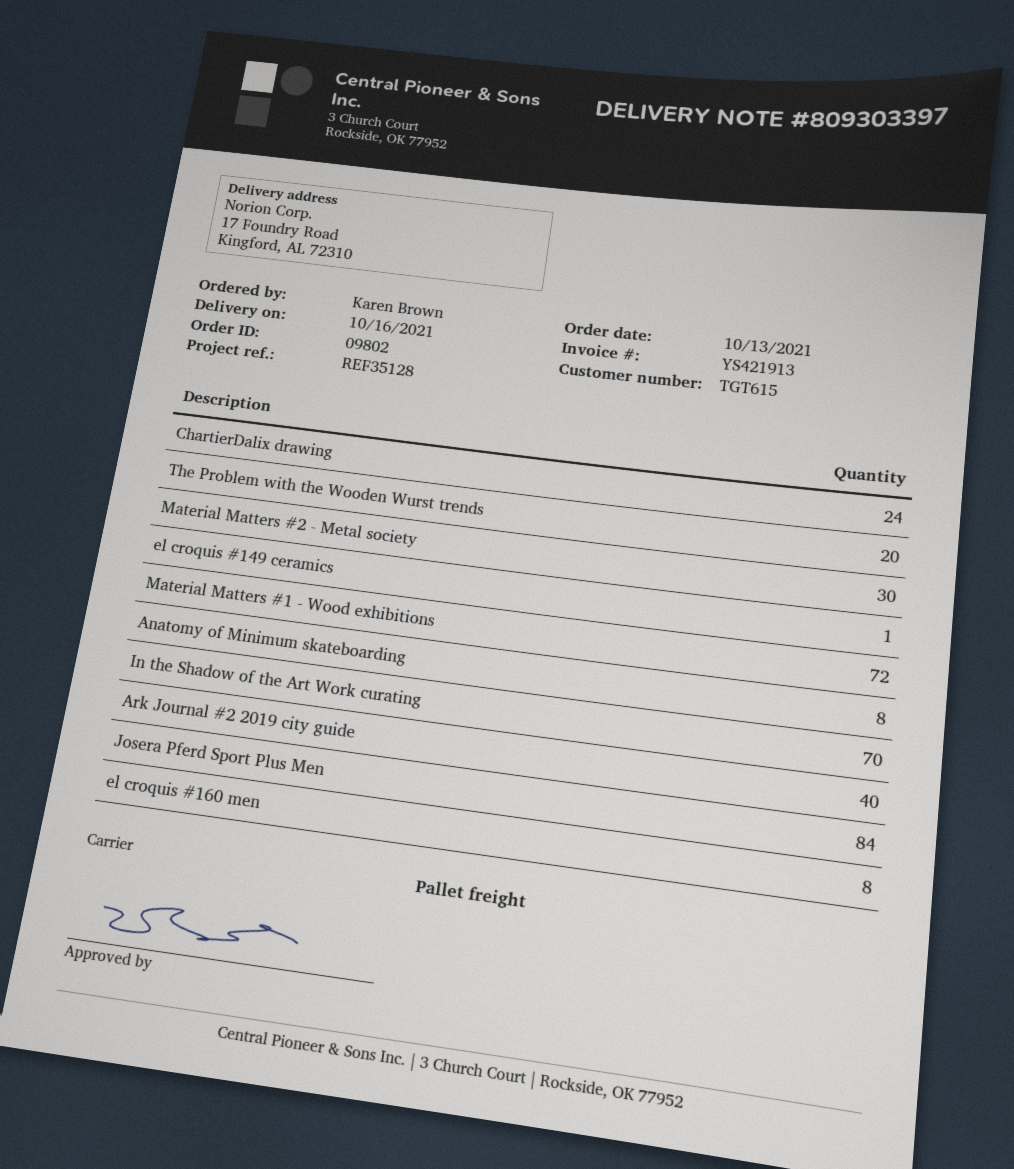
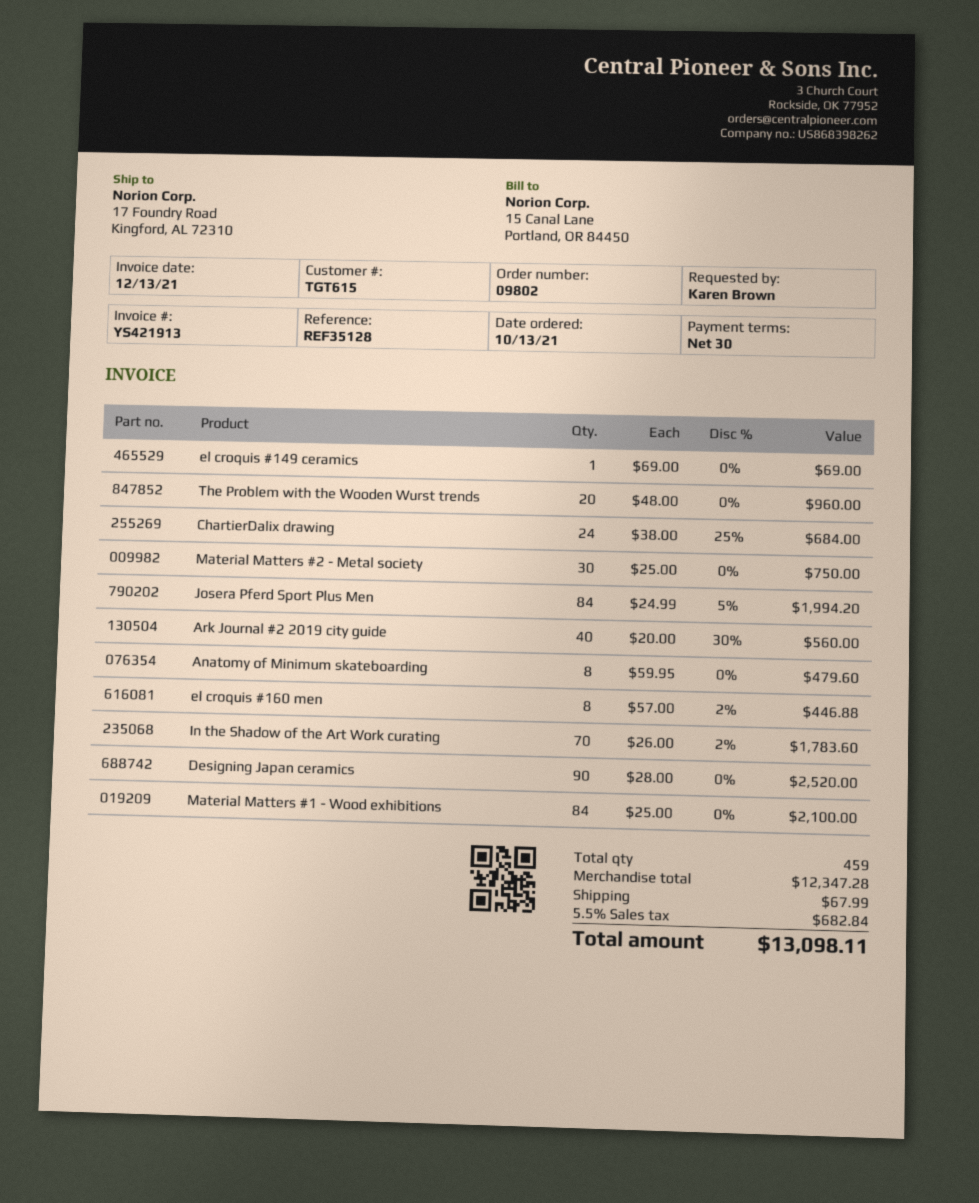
Material Matters #1 - Wood exhibitions: 72 -> 84
Designing Japan ceramics: none -> 90

